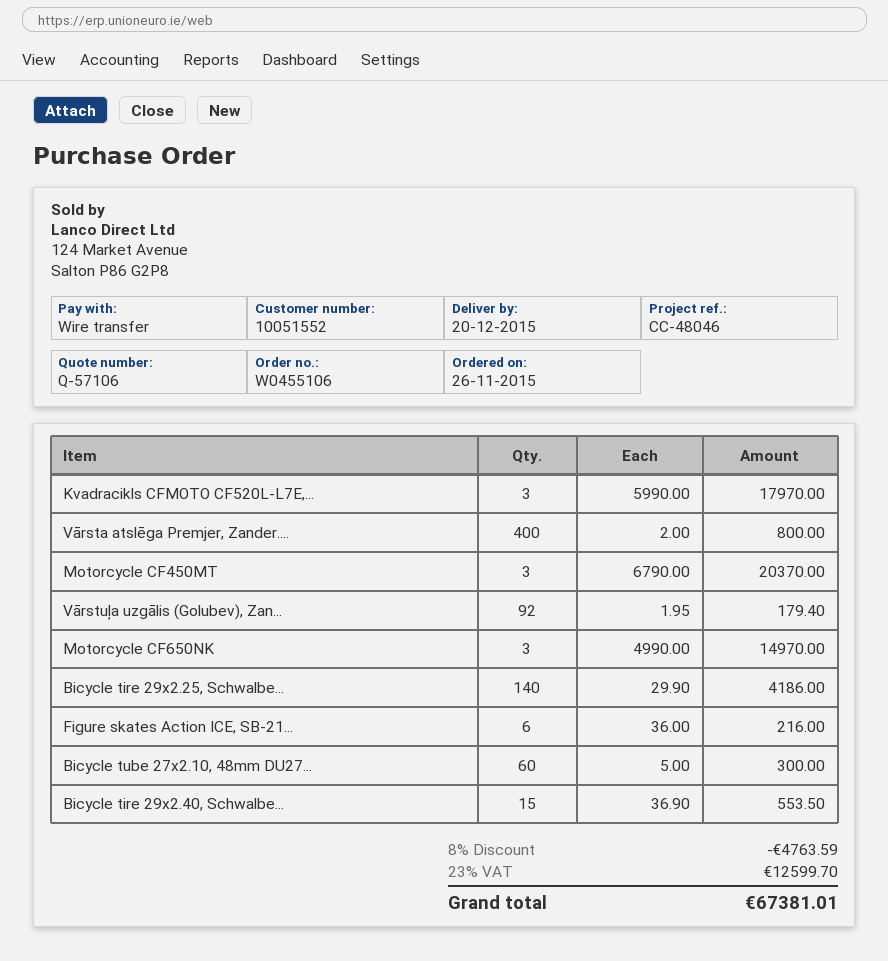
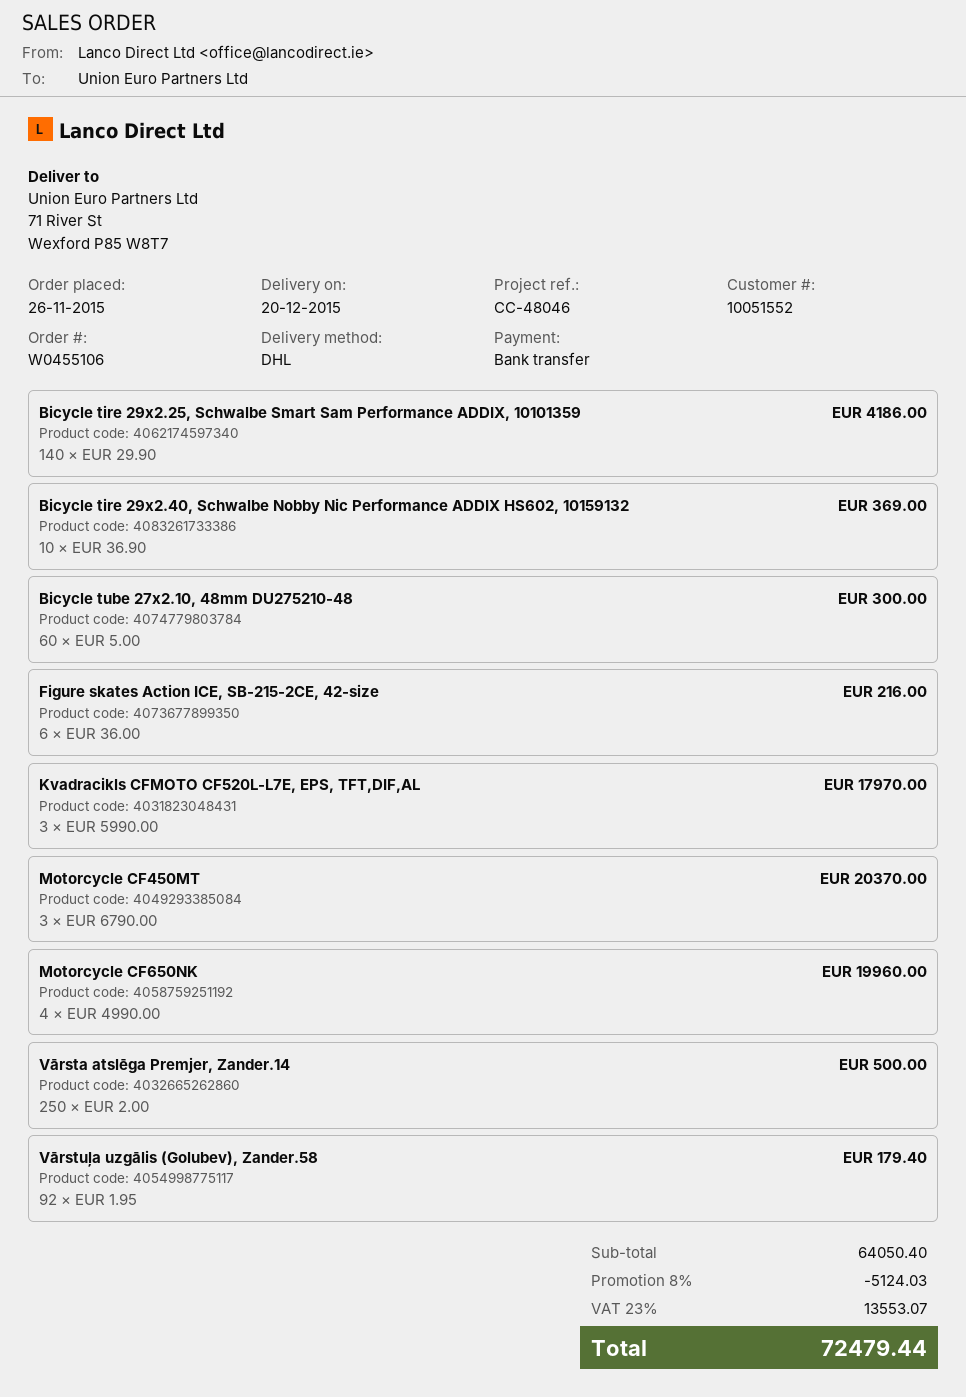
Vārsta atslēga Premjer, Zander....: 400 x 2.00 = 800.00 -> 250 x 2.00 = 500.00
Motorcycle CF650NK: 3 x 4990.00 = 14970.00 -> 4 x 4990.00 = 19960.00
Bicycle tire 29x2.40, Schwalbe...: 15 x 36.90 = 553.50 -> 10 x 36.90 = 369.00
discount: 8% = 4763.59 -> 8% = 5124.03
tax: 23% = 12599.70 -> 23% = 13553.07
total: 67381.01 -> 72479.44

